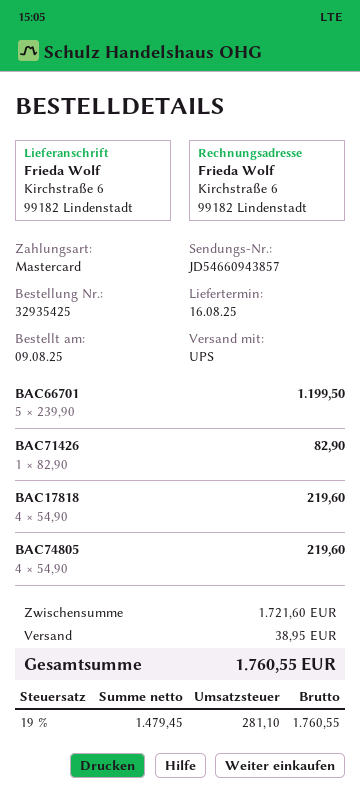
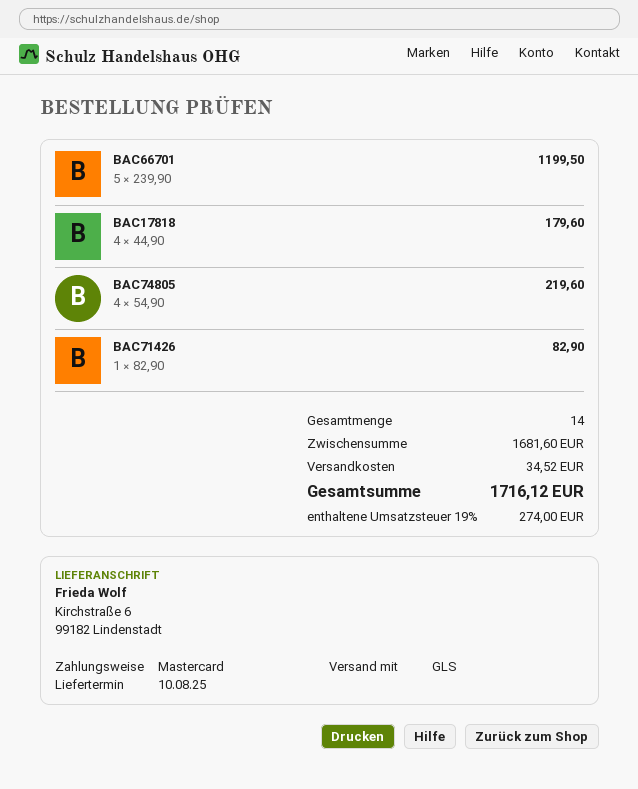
delivery date: 2025-08-16 -> 2025-08-10
shipping method: UPS -> GLS
BAC17818: 4 x 54.90 = 219.60 -> 4 x 44.90 = 179.60
subtotal: 1721.60 -> 1681.60
shipping: 38.95 -> 34.52
tax: 19% = 281.10 -> 19% = 274.00
total: 1760.55 -> 1716.12

